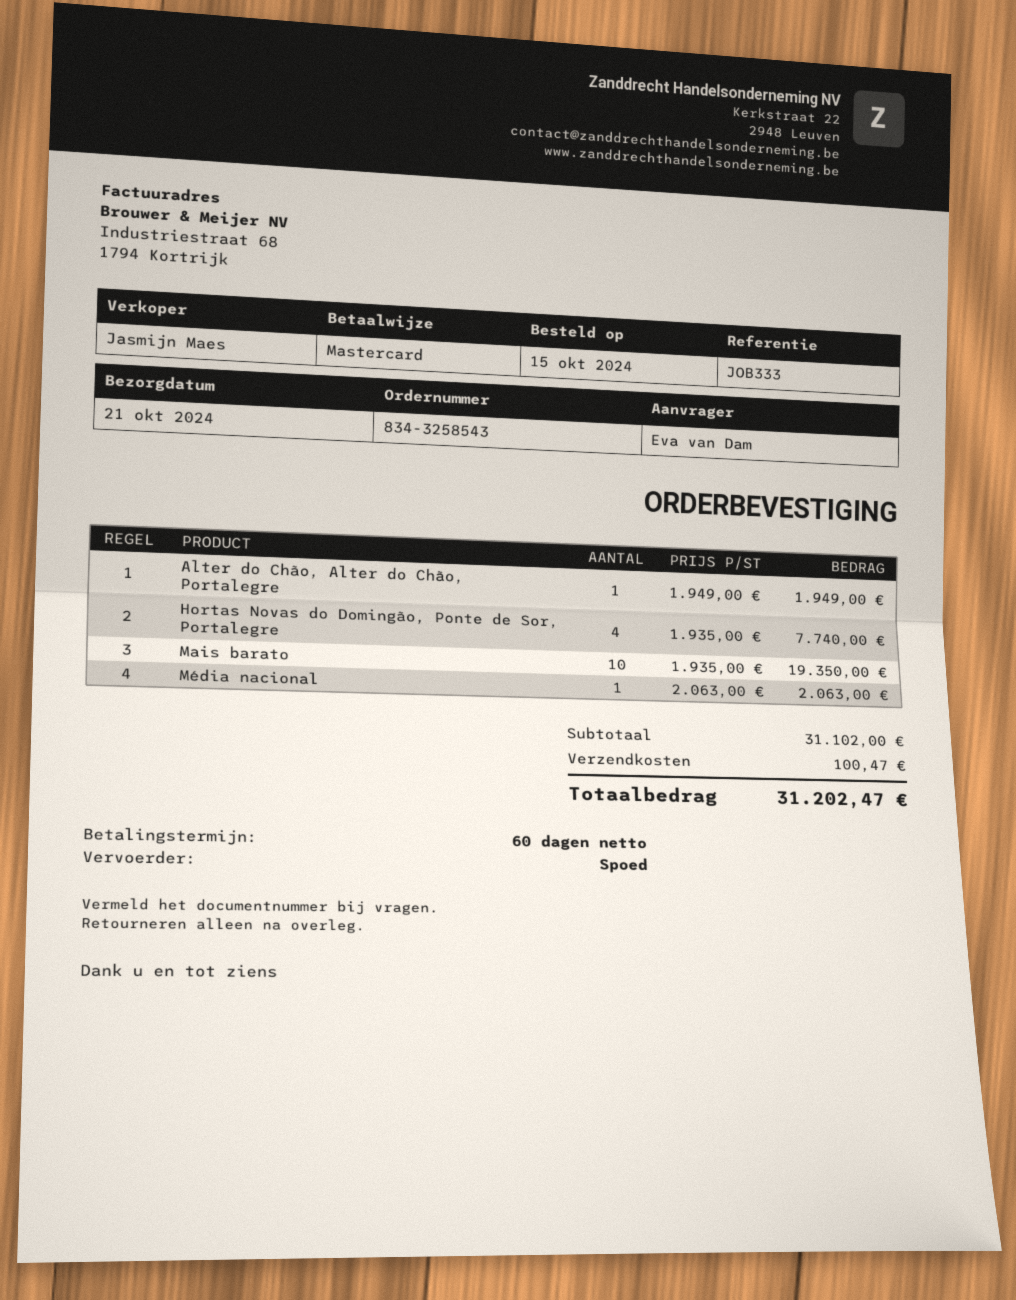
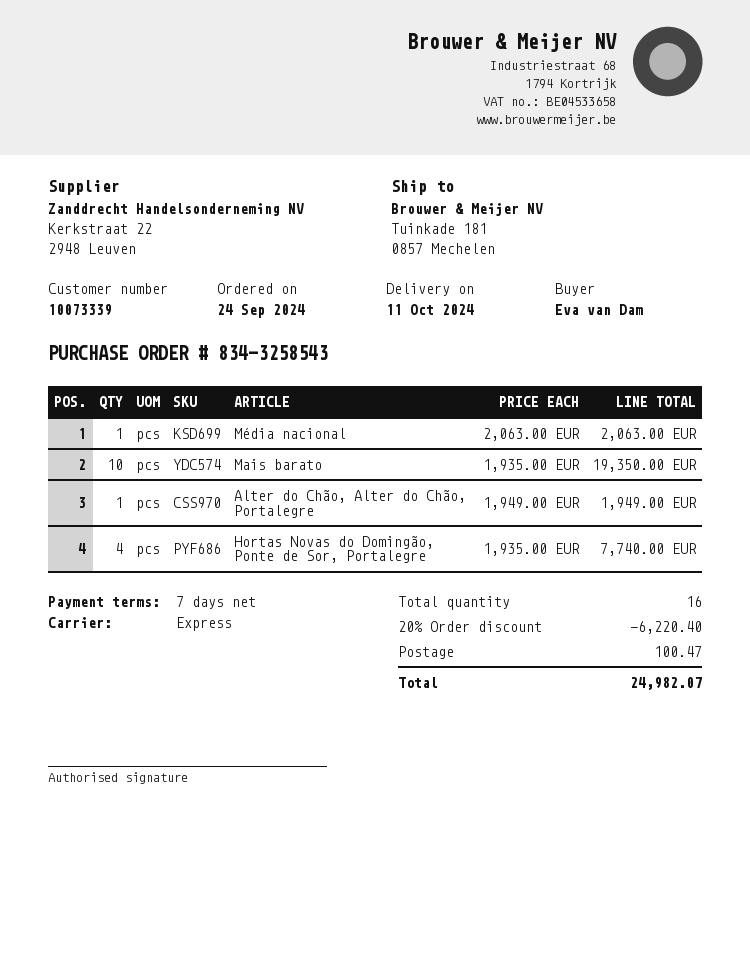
order date: 2024-10-15 -> 2024-09-24
delivery date: 2024-10-21 -> 2024-10-11
payment terms: 60 days -> 7 days
discount: none -> 20% = 6220.40
total: 31202.47 -> 24982.07

